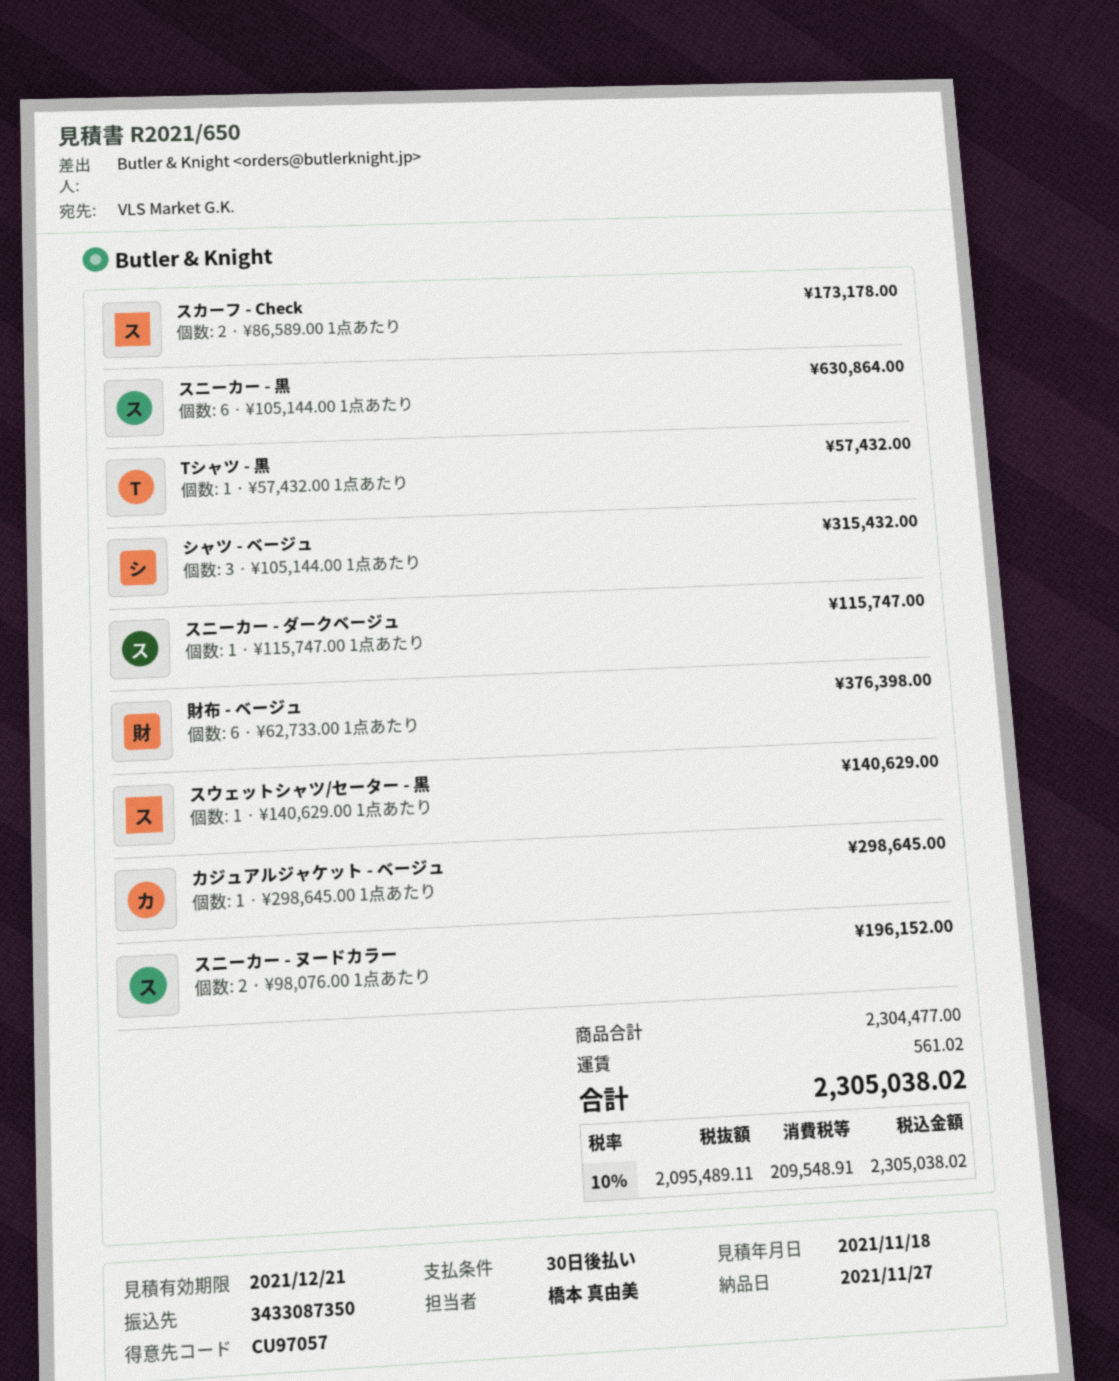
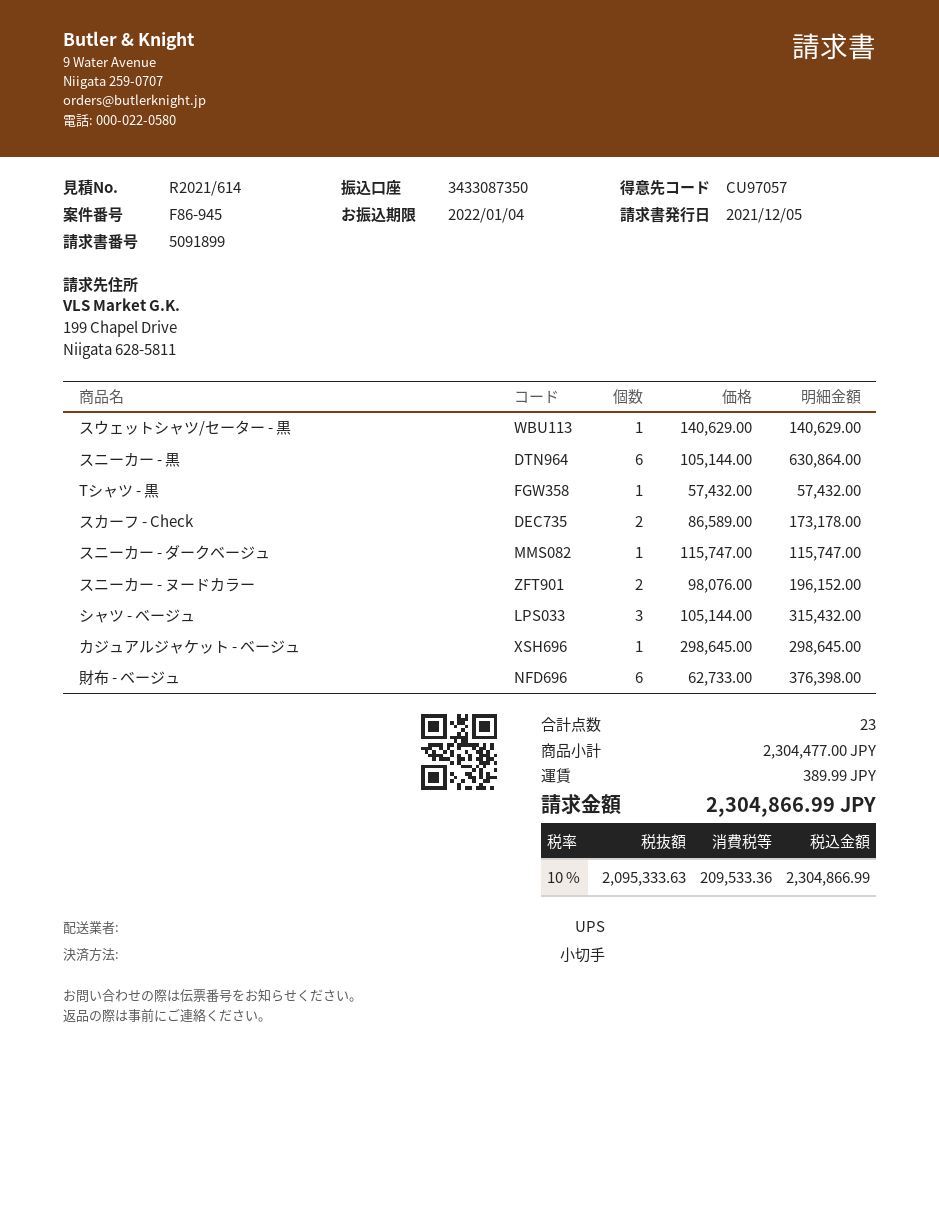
quote number: R2021/650 -> R2021/614
shipping: 561.02 -> 389.99
net: 2095489.11 -> 2095333.63
tax: 10% = 209548.91 -> 10% = 209533.36
total: 2305038.02 -> 2304866.99

